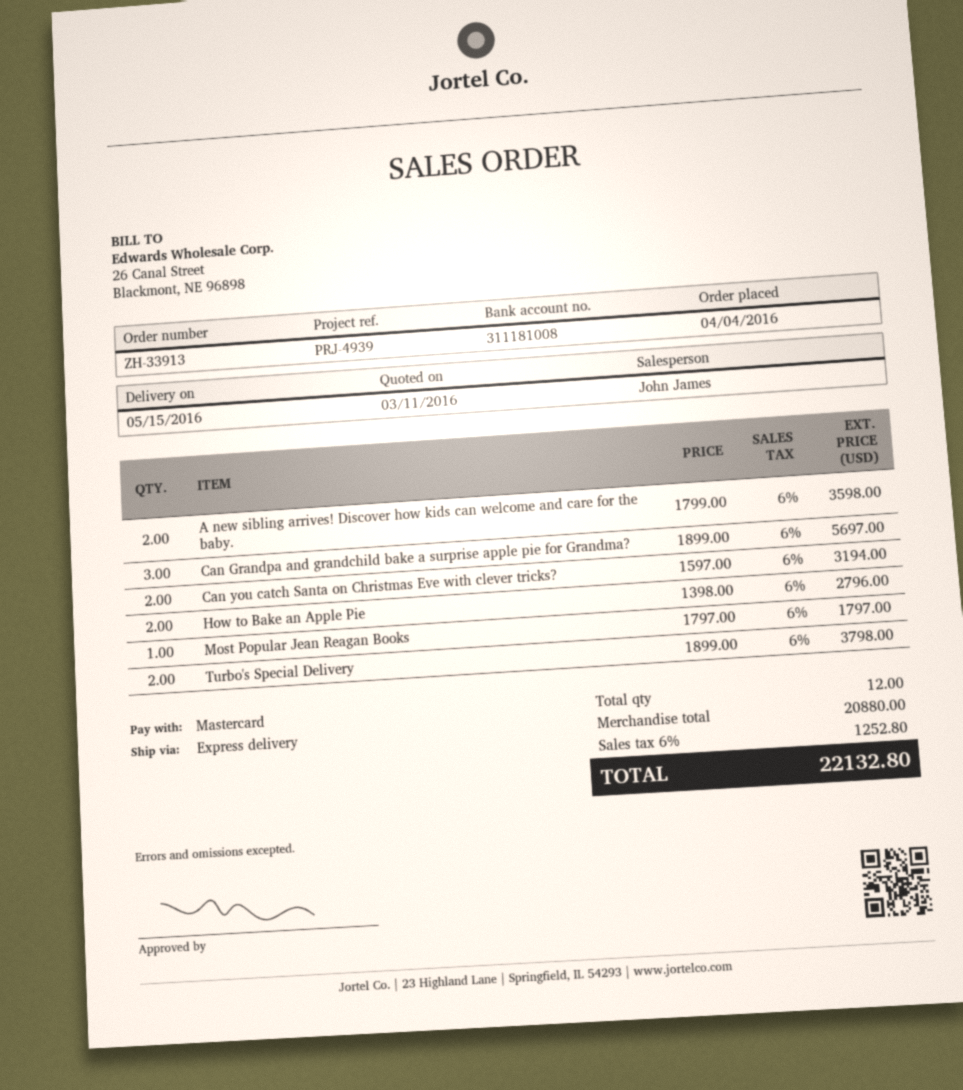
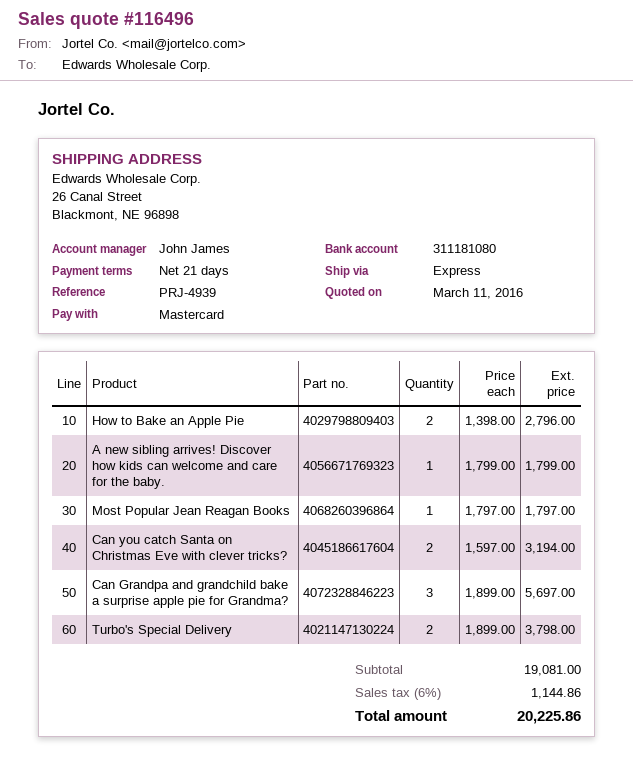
bank account: 311181008 -> 311181080
A new sibling arrives! Discover how kids can welcome and care for the baby.: 2 x 1799.00 = 3598.00 -> 1 x 1799.00 = 1799.00
subtotal: 20880.00 -> 19081.00
tax: 6% = 1252.80 -> 6% = 1144.86
total: 22132.80 -> 20225.86

